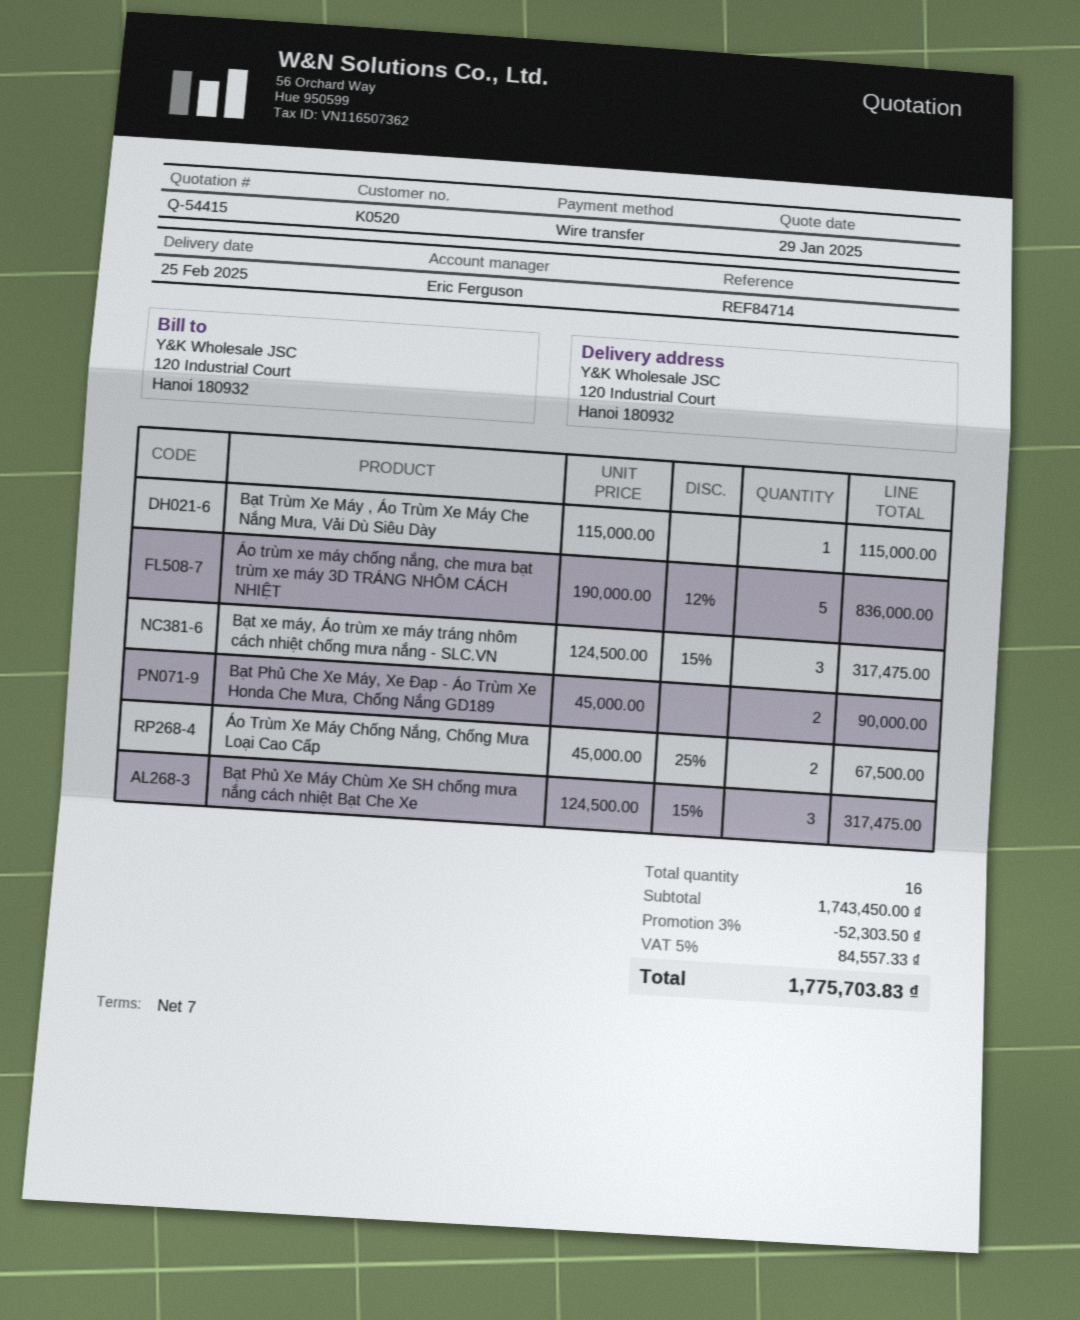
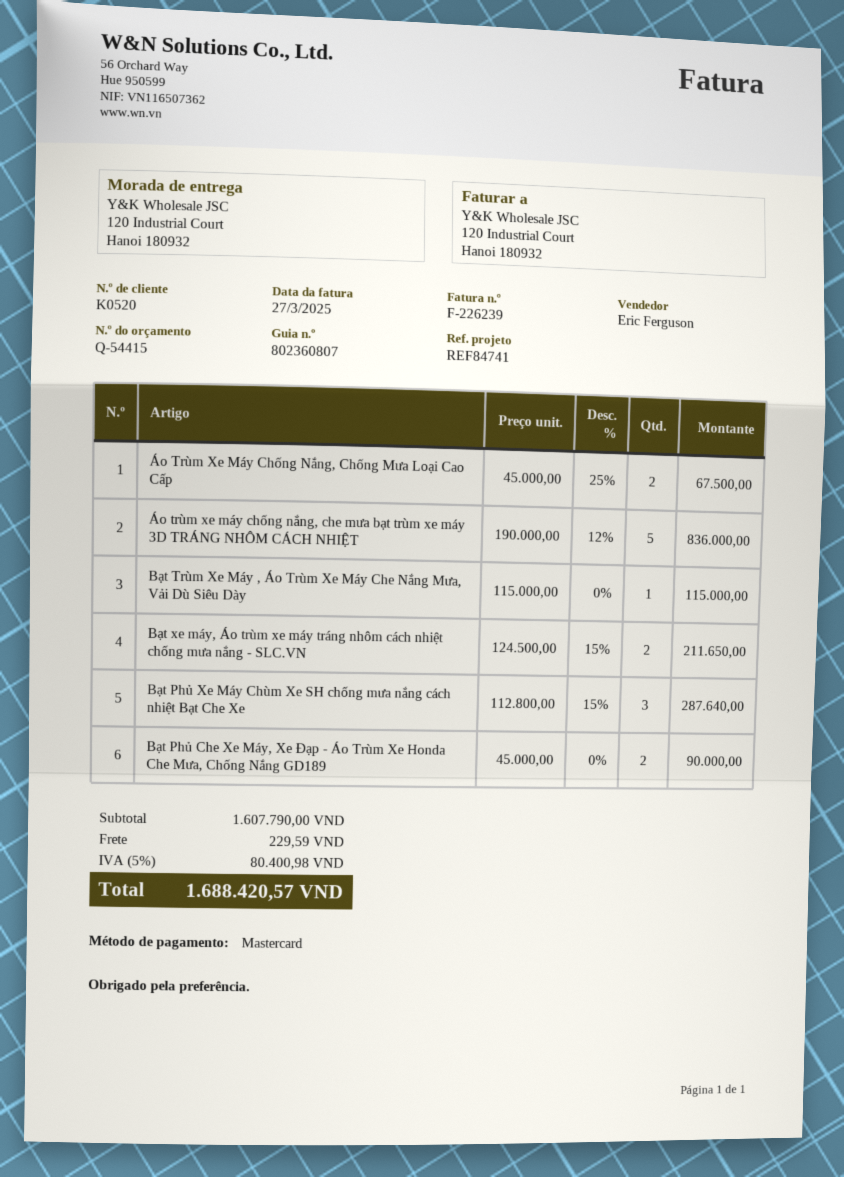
reference: REF84714 -> REF84741
payment method: bank transfer -> Mastercard
Bạt xe máy, Áo trùm xe máy tráng nhôm cách nhiệt chống mưa nắng - SLC.VN: 3 x 124500.00 - 15% = 317475.00 -> 2 x 124500.00 - 15% = 211650.00
Bạt Phủ Xe Máy Chùm Xe SH chống mưa nắng cách nhiệt Bạt Che Xe: 3 x 124500.00 - 15% = 317475.00 -> 3 x 112800.00 - 15% = 287640.00
subtotal: 1743450.00 -> 1607790.00
discount: 3% = 52303.50 -> none
shipping: none -> 229.59
tax: 5% = 84557.33 -> 5% = 80400.98
total: 1775703.83 -> 1688420.57

